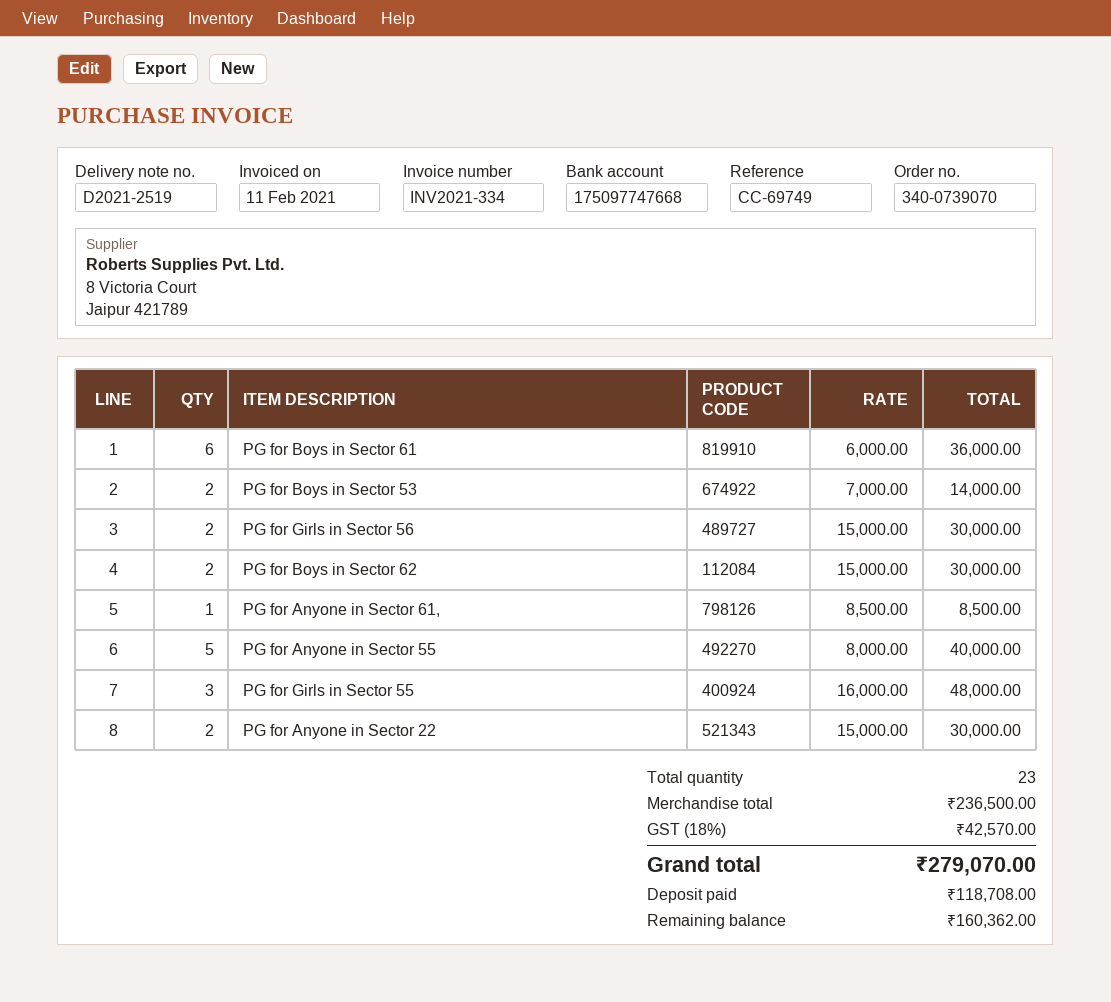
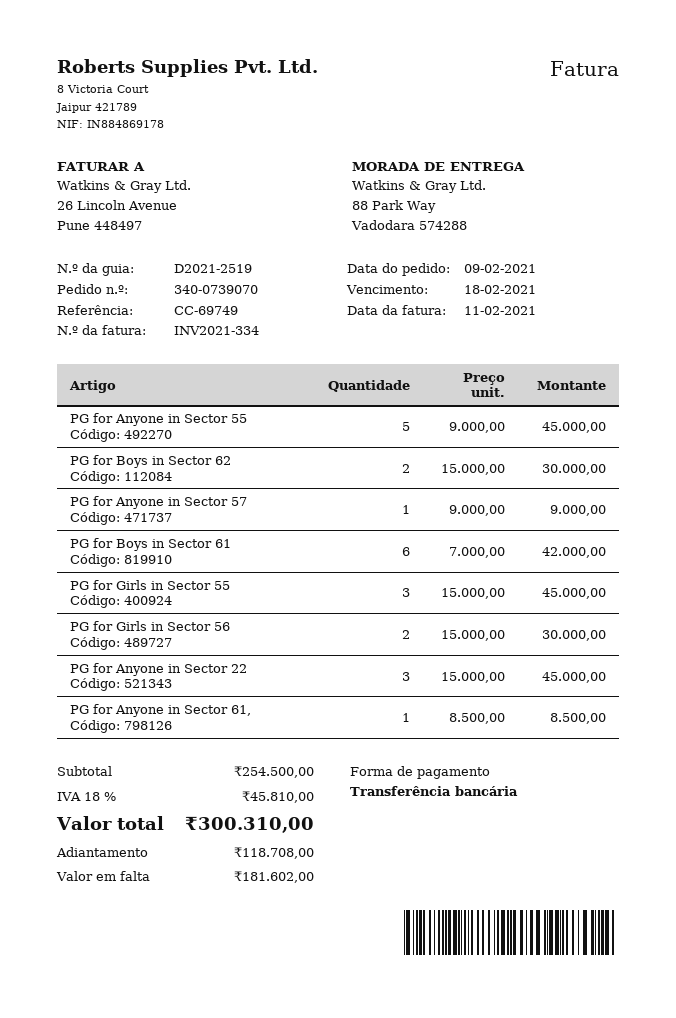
PG for Boys in Sector 61: 6 x 6000.00 = 36000.00 -> 6 x 7000.00 = 42000.00
PG for Boys in Sector 53: 2 x 7000.00 = 14000.00 -> none
PG for Anyone in Sector 55: 5 x 8000.00 = 40000.00 -> 5 x 9000.00 = 45000.00
PG for Girls in Sector 55: 3 x 16000.00 = 48000.00 -> 3 x 15000.00 = 45000.00
PG for Anyone in Sector 22: 2 x 15000.00 = 30000.00 -> 3 x 15000.00 = 45000.00
PG for Anyone in Sector 57: none -> 1 x 9000.00 = 9000.00
subtotal: 236500.00 -> 254500.00
tax: 18% = 42570.00 -> 18% = 45810.00
total: 279070.00 -> 300310.00
balance: 160362.00 -> 181602.00

